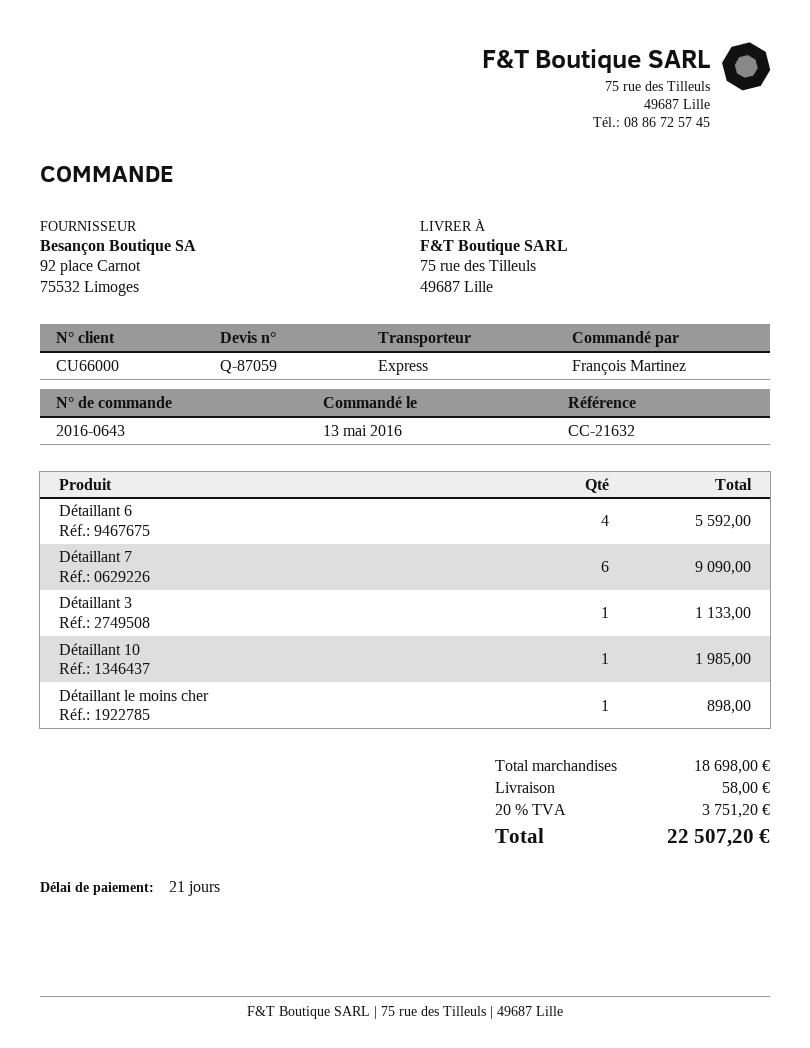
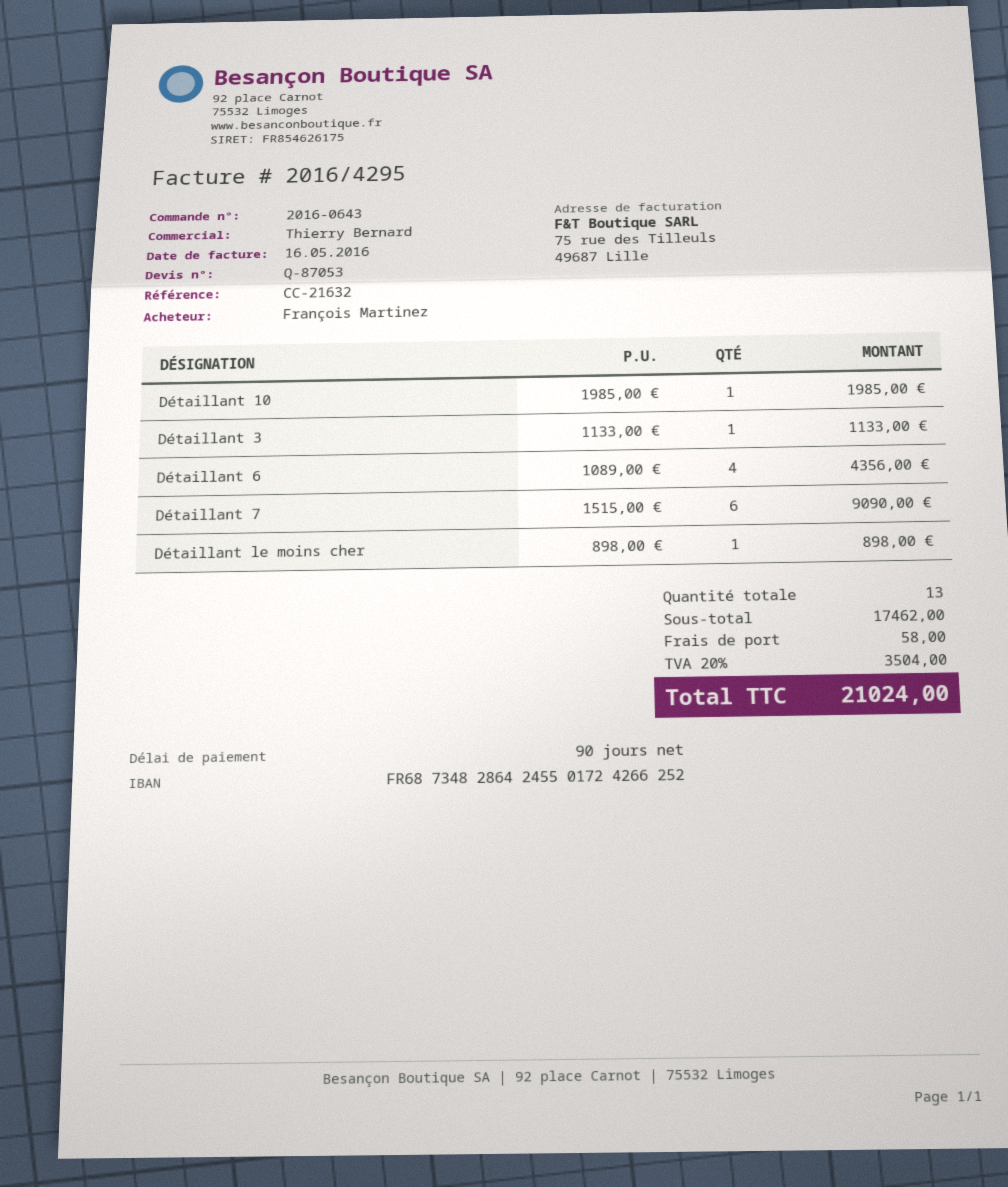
quote number: Q-87059 -> Q-87053
payment terms: 21 days -> 90 days
Détaillant 6: 4 for 5592.00 -> 4 for 4356.00
subtotal: 18698.00 -> 17462.00
tax: 20% = 3751.20 -> 20% = 3504.00
total: 22507.20 -> 21024.00

